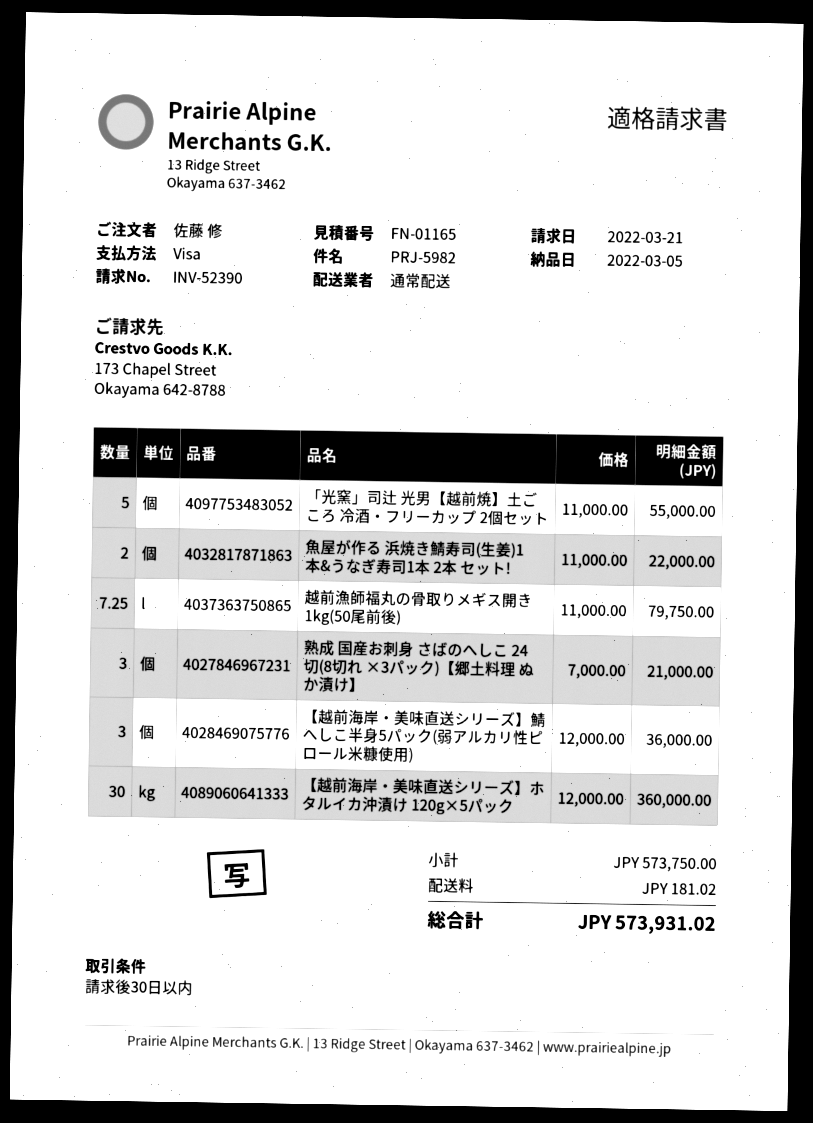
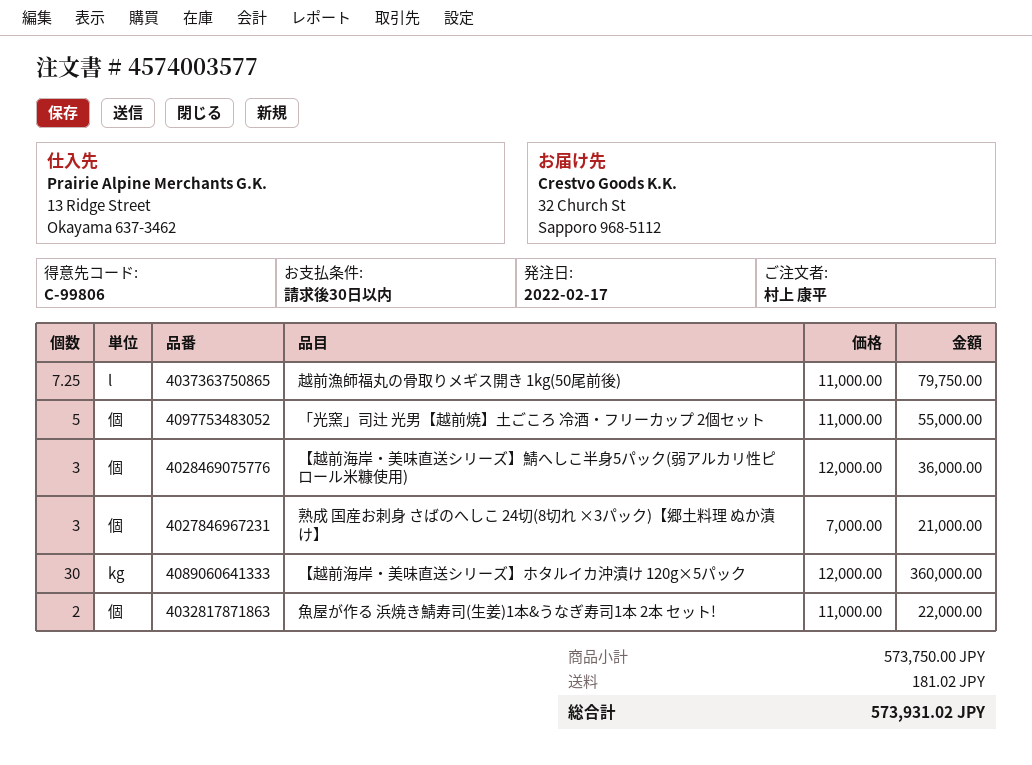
ordered by: 佐藤 修 -> 村上 康平

